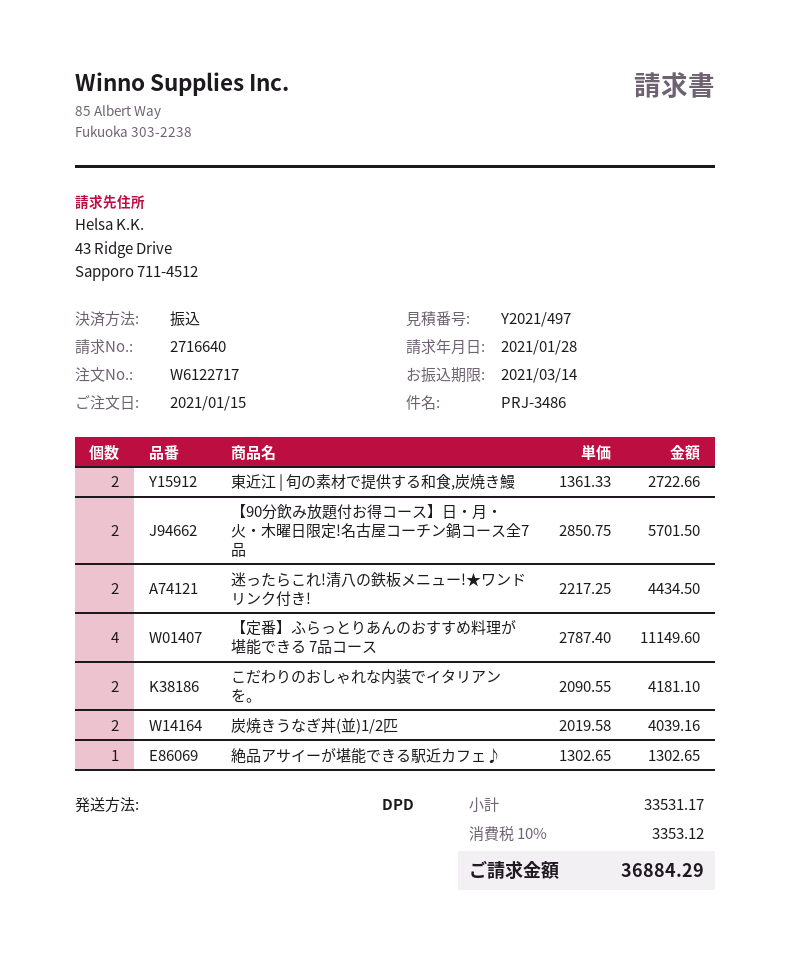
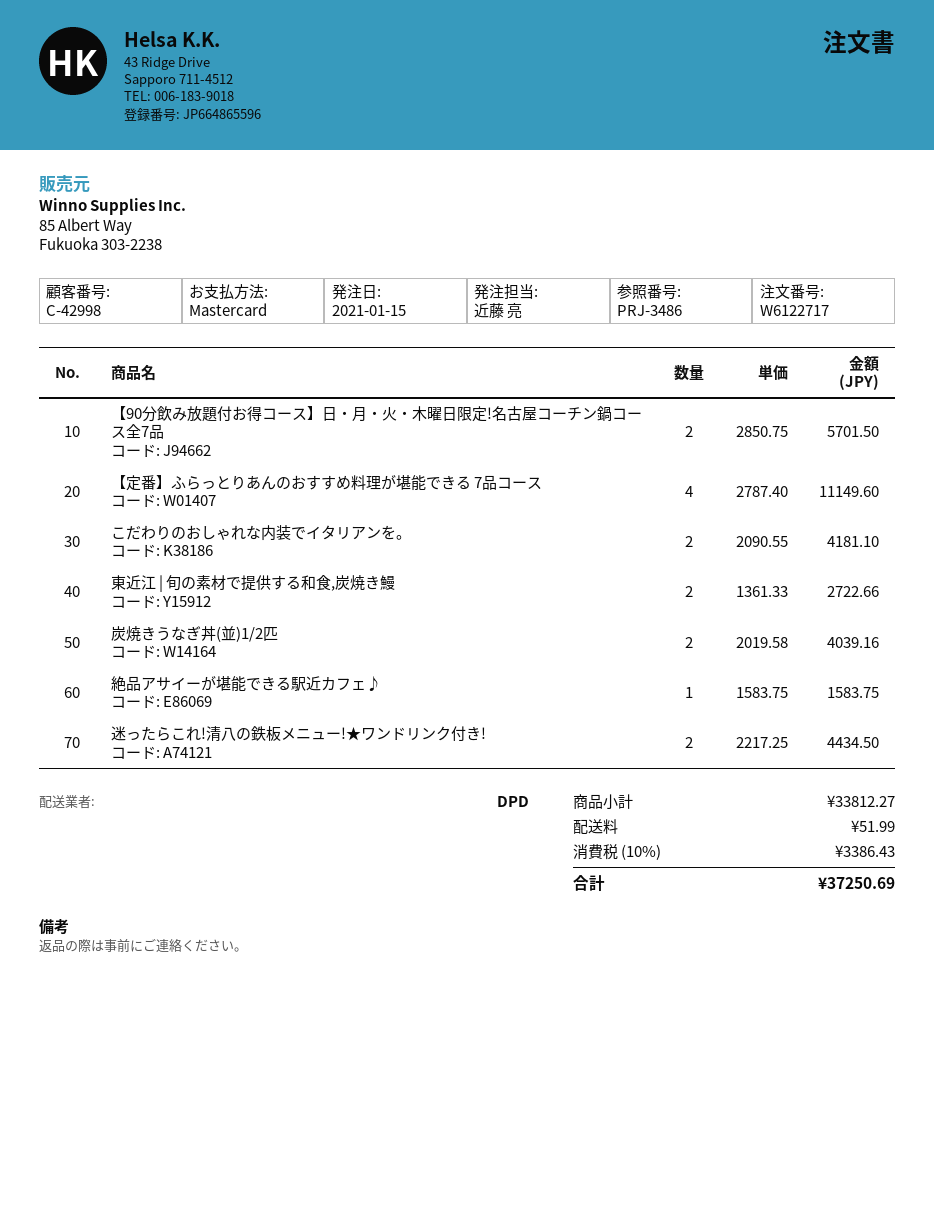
payment method: bank transfer -> Mastercard
絶品アサイーが堪能できる駅近カフェ♪: 1 x 1302.65 = 1302.65 -> 1 x 1583.75 = 1583.75
subtotal: 33531.17 -> 33812.27
shipping: none -> 51.99
tax: 10% = 3353.12 -> 10% = 3386.43
total: 36884.29 -> 37250.69

